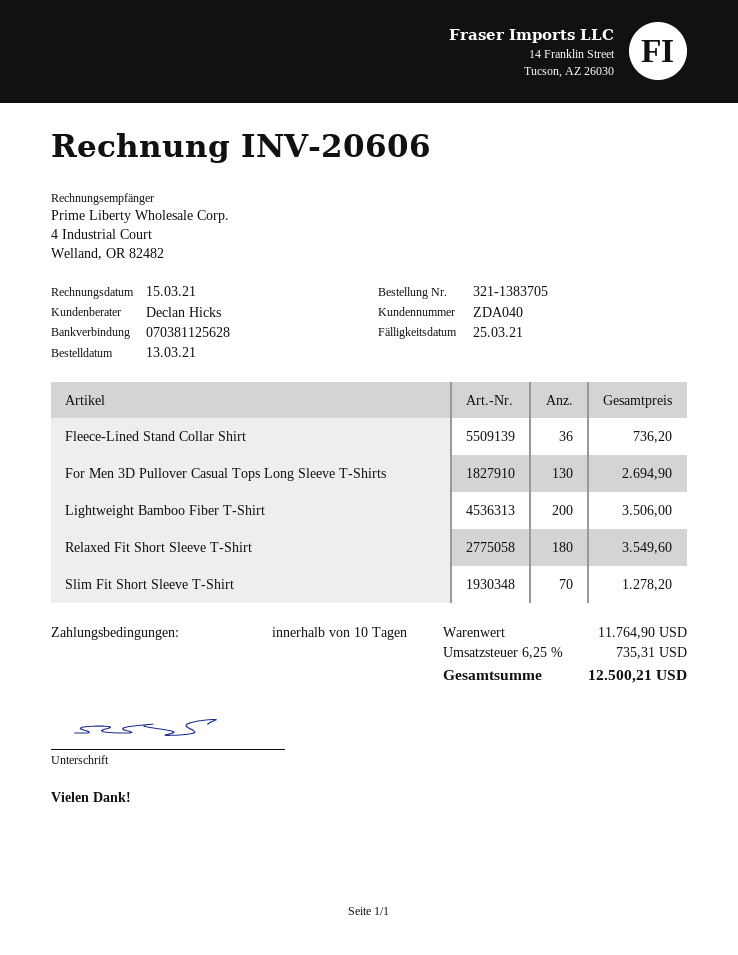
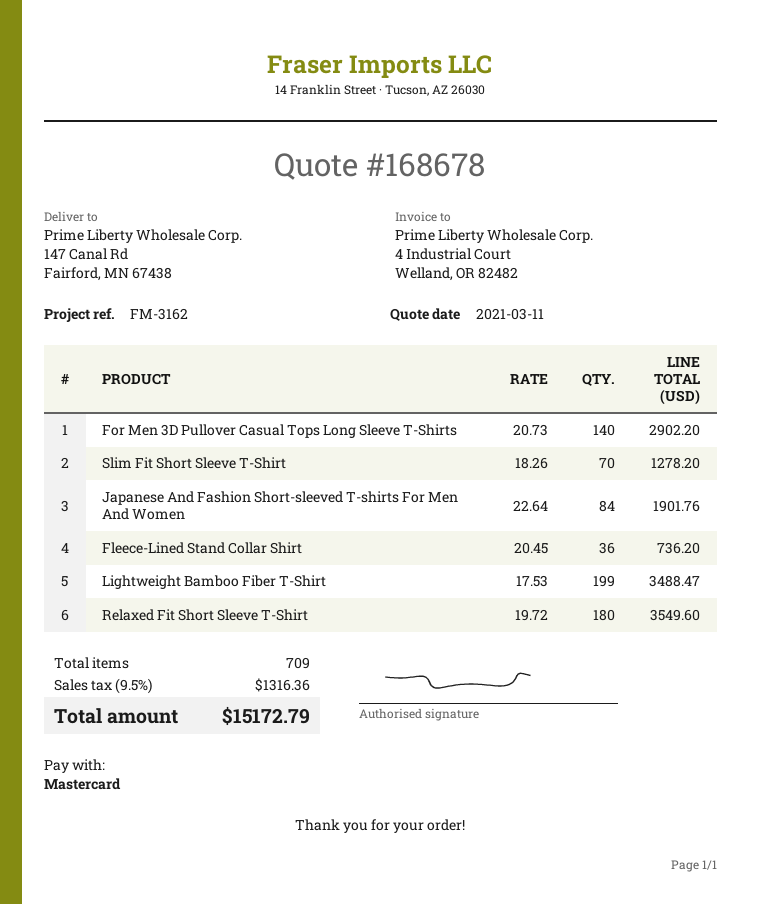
For Men 3D Pullover Casual Tops Long Sleeve T-Shirts: 130 for 2694.90 -> 140 for 2902.20
Lightweight Bamboo Fiber T-Shirt: 200 for 3506.00 -> 199 for 3488.47
Japanese And Fashion Short-sleeved T-shirts For Men And Women: none -> 84 for 1901.76
tax: 6.25% = 735.31 -> 9.5% = 1316.36
total: 12500.21 -> 15172.79

